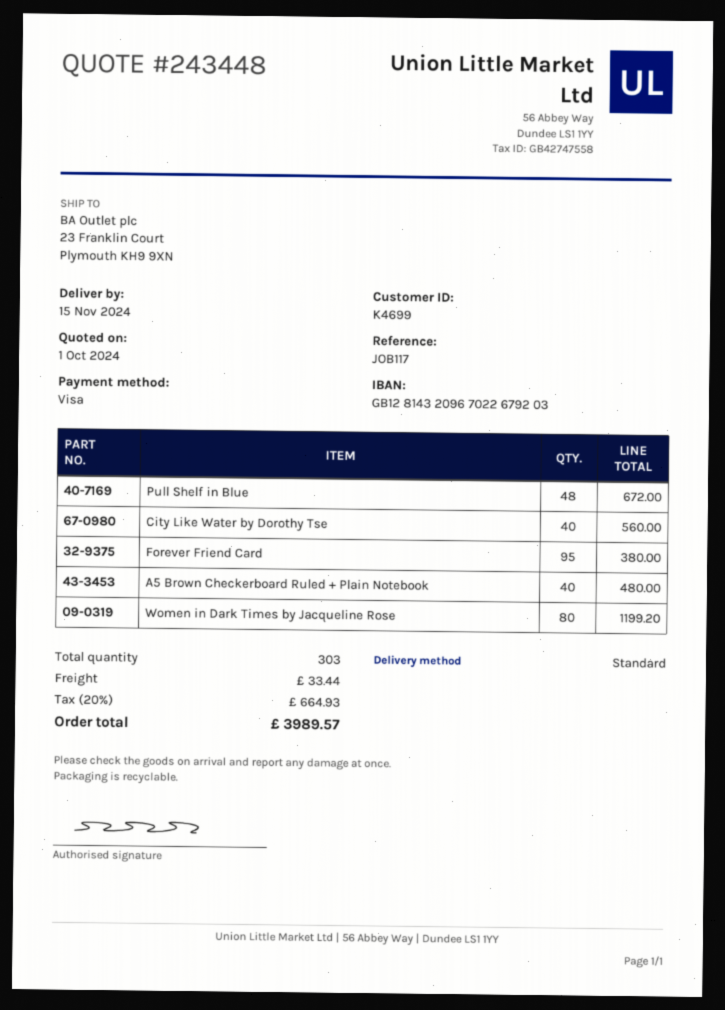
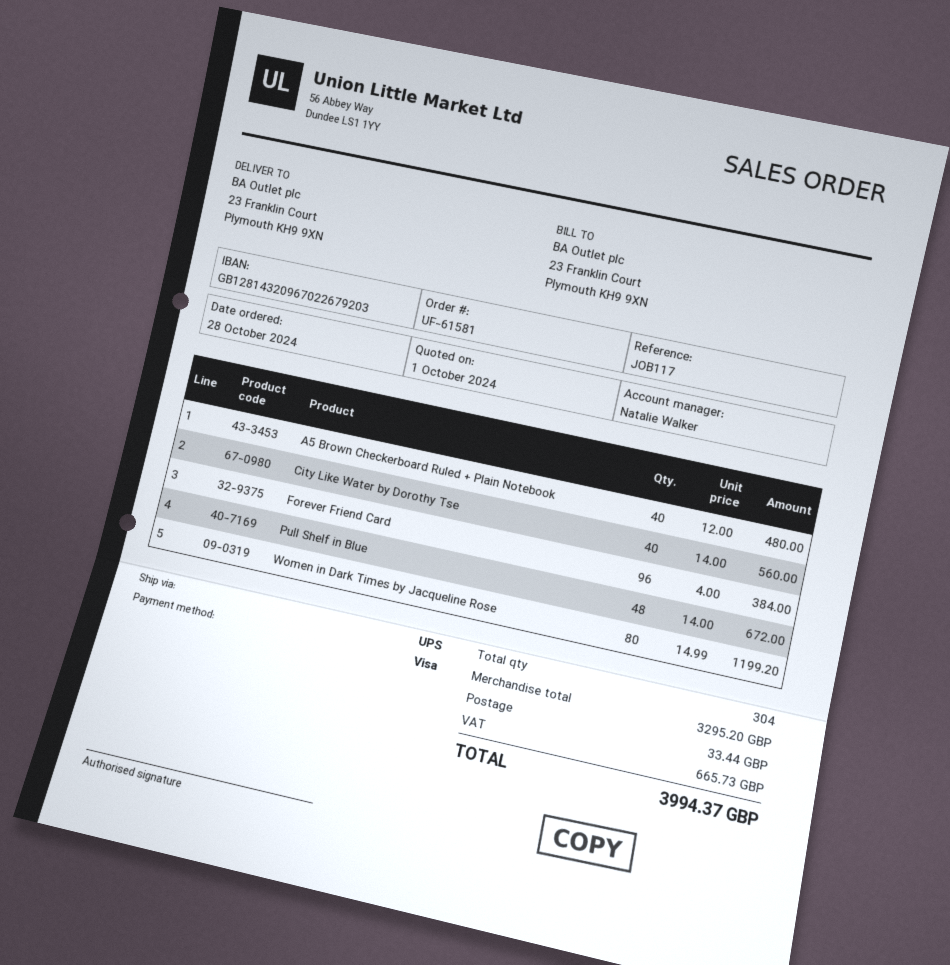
shipping method: standard -> UPS
Forever Friend Card: 95 for 380.00 -> 96 for 384.00
total quantity: 303 -> 304
tax: 664.93 -> 665.73
total: 3989.57 -> 3994.37

